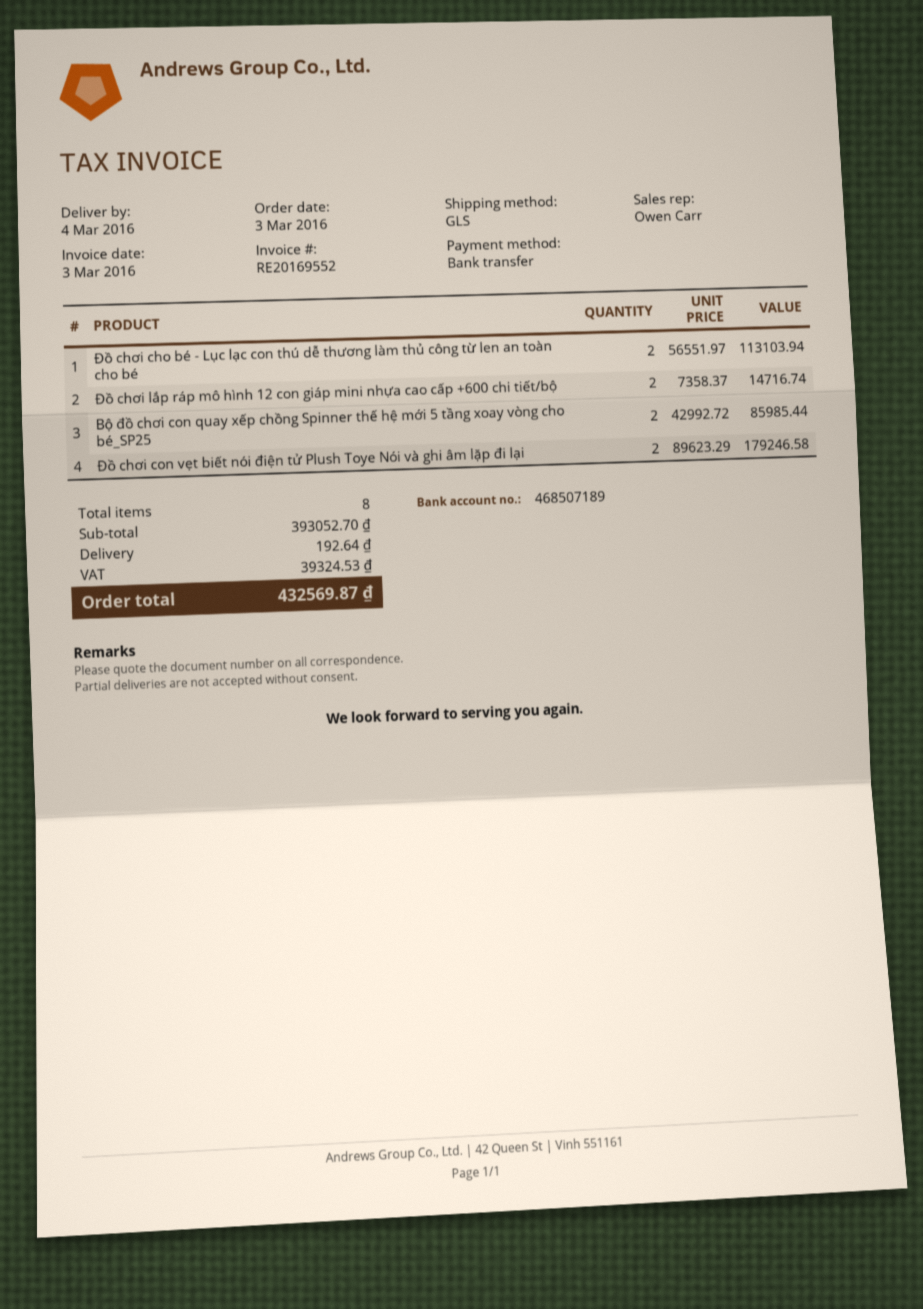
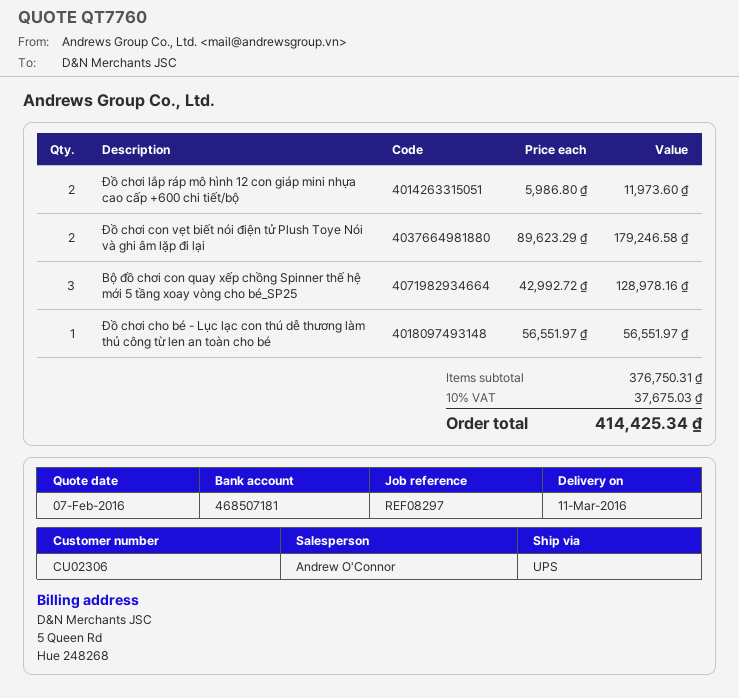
delivery date: 2016-03-04 -> 2016-03-11
sales rep: Owen Carr -> Andrew O'Connor
bank account: 468507189 -> 468507181
shipping method: GLS -> UPS
Đồ chơi cho bé - Lục lạc con thú dễ thương làm thủ công từ len an toàn cho bé: 2 x 56551.97 = 113103.94 -> 1 x 56551.97 = 56551.97
Đồ chơi lắp ráp mô hình 12 con giáp mini nhựa cao cấp +600 chi tiết/bộ: 2 x 7358.37 = 14716.74 -> 2 x 5986.80 = 11973.60
Bộ đồ chơi con quay xếp chồng Spinner thế hệ mới 5 tầng xoay vòng cho bé_SP25: 2 x 42992.72 = 85985.44 -> 3 x 42992.72 = 128978.16
subtotal: 393052.70 -> 376750.31
shipping: 192.64 -> none
tax: 39324.53 -> 37675.03
total: 432569.87 -> 414425.34

